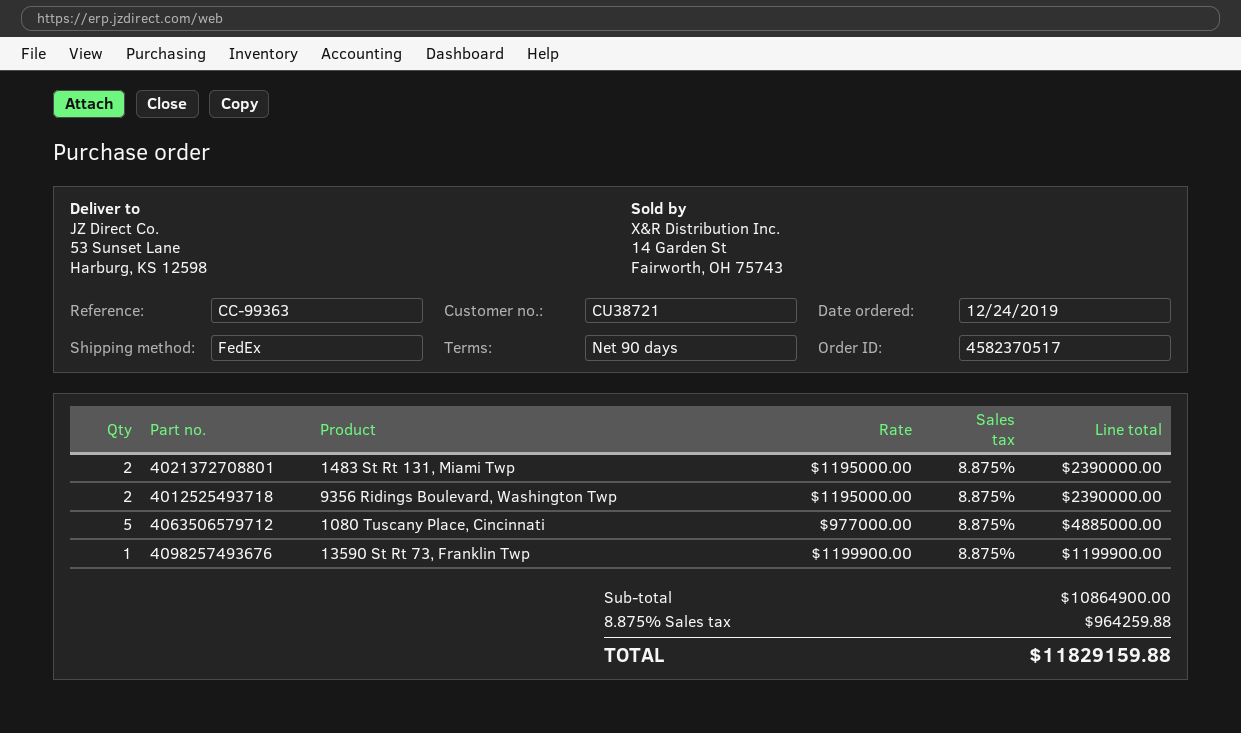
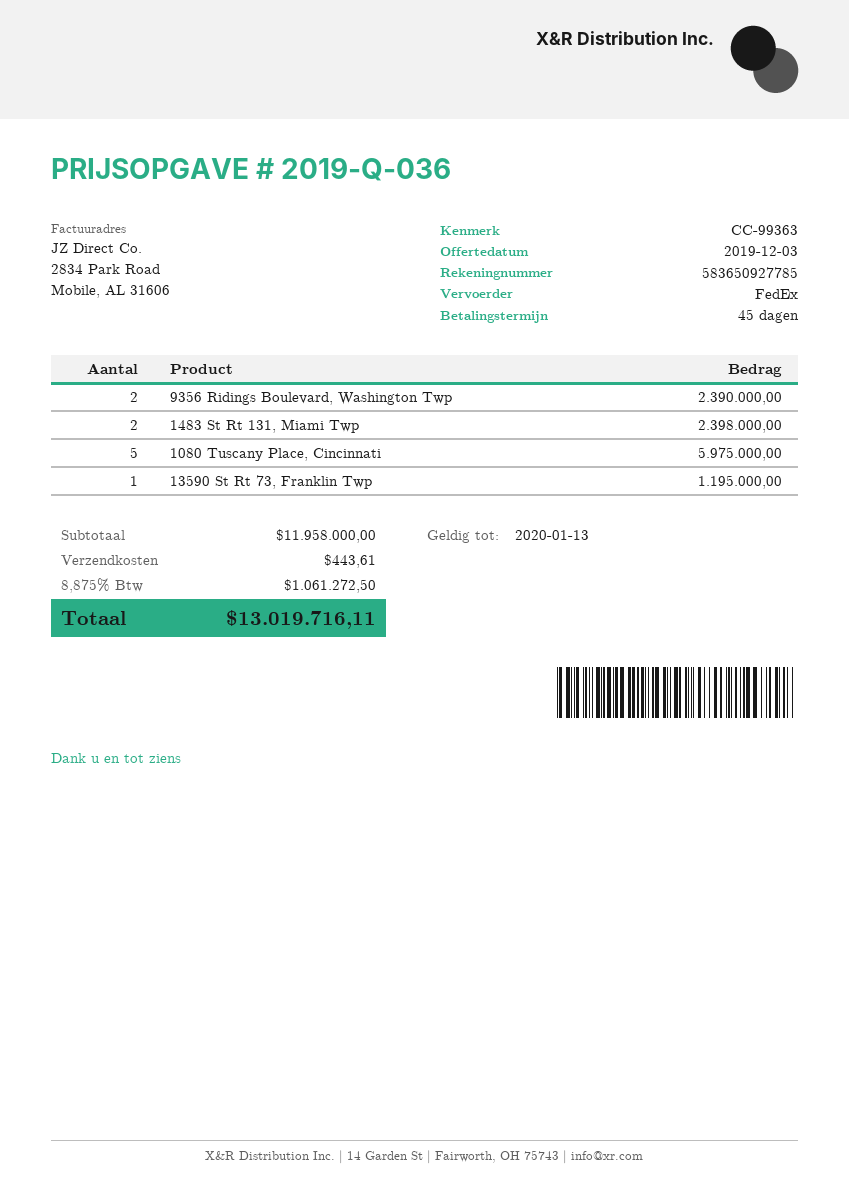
payment terms: 90 days -> 45 days
1483 St Rt 131, Miami Twp: 2 for 2390000.00 -> 2 for 2398000.00
1080 Tuscany Place, Cincinnati: 5 for 4885000.00 -> 5 for 5975000.00
13590 St Rt 73, Franklin Twp: 1 for 1199900.00 -> 1 for 1195000.00
subtotal: 10864900.00 -> 11958000.00
shipping: none -> 443.61
tax: 8.875% = 964259.88 -> 8.875% = 1061272.50
total: 11829159.88 -> 13019716.11

